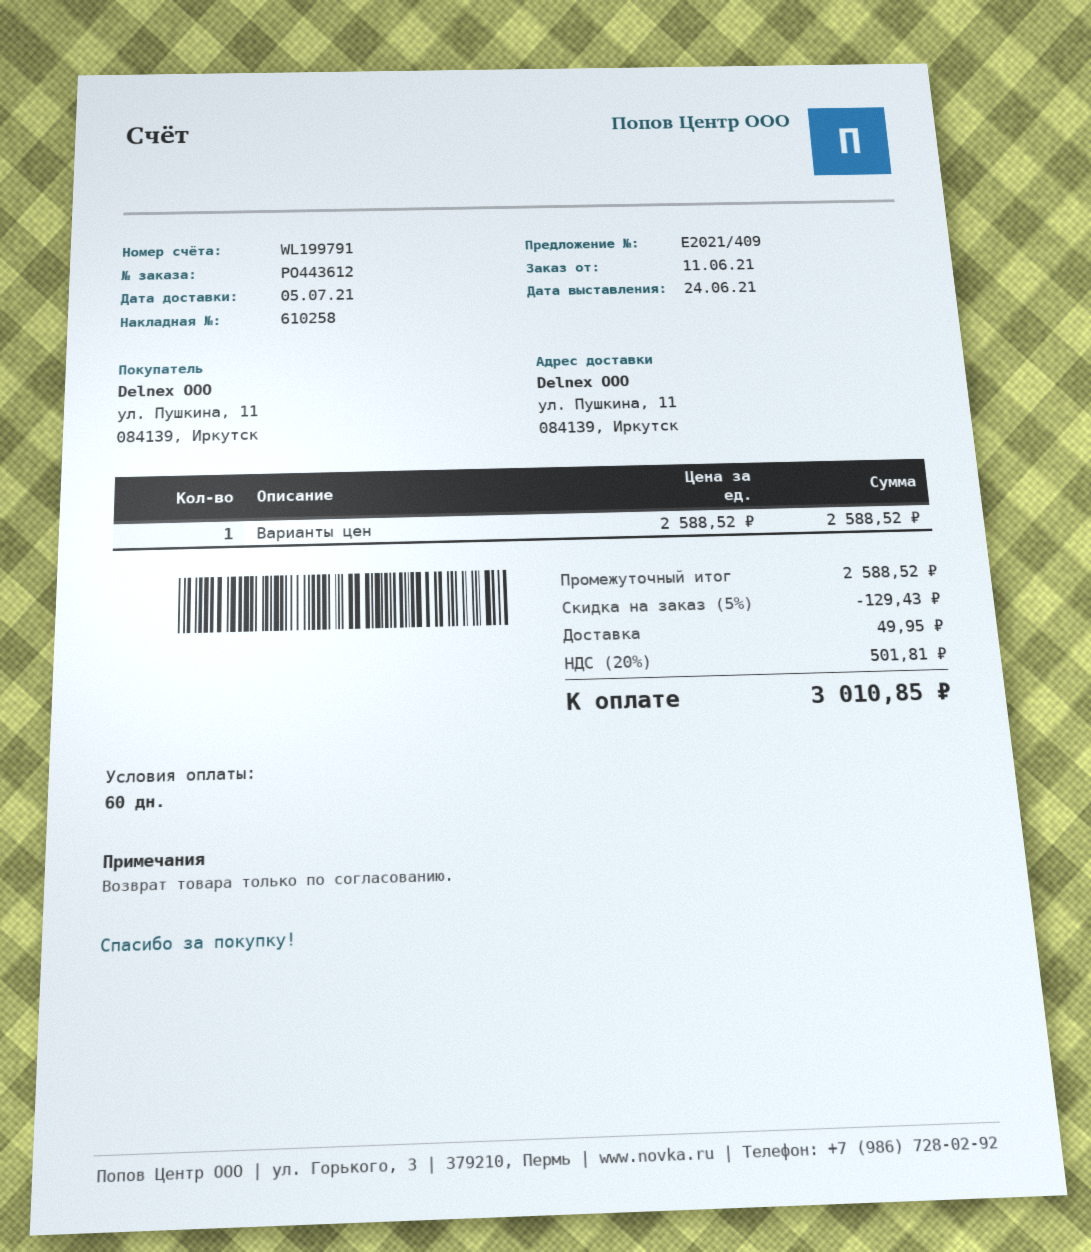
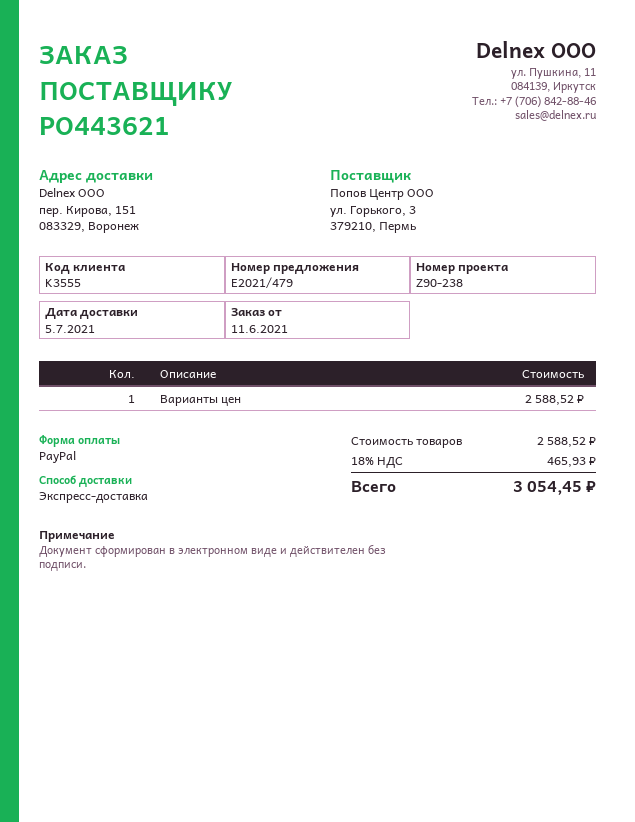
quote number: E2021/409 -> E2021/479
order number: PO443612 -> PO443621
ship to: ул. Пушкина, 11, 084139, Иркутск -> пер. Кирова, 151, 083329, Воронеж
discount: 5% = 129.43 -> none
shipping: 49.95 -> none
tax: 20% = 501.81 -> 18% = 465.93
total: 3010.85 -> 3054.45

